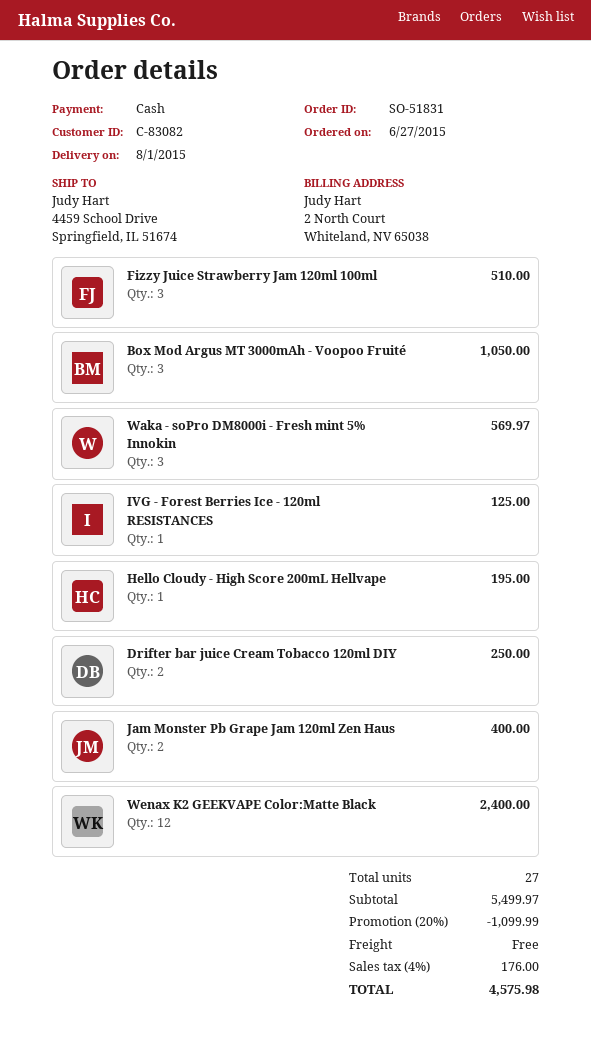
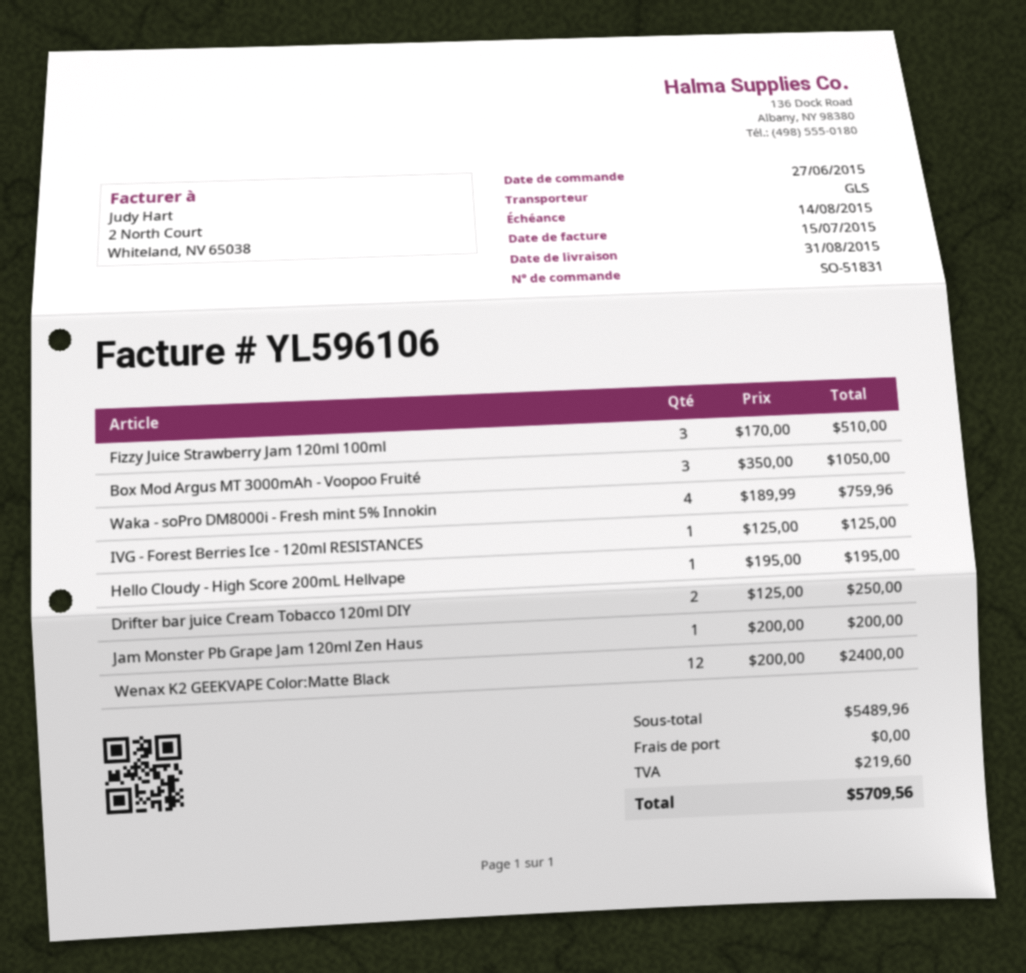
delivery date: 2015-08-01 -> 2015-08-31
Waka - soPro DM8000i - Fresh mint 5% Innokin: 3 for 569.97 -> 4 for 759.96
Jam Monster Pb Grape Jam 120ml Zen Haus: 2 for 400.00 -> 1 for 200.00
subtotal: 5499.97 -> 5489.96
discount: 20% = 1099.99 -> none
tax: 176.00 -> 219.60
total: 4575.98 -> 5709.56

